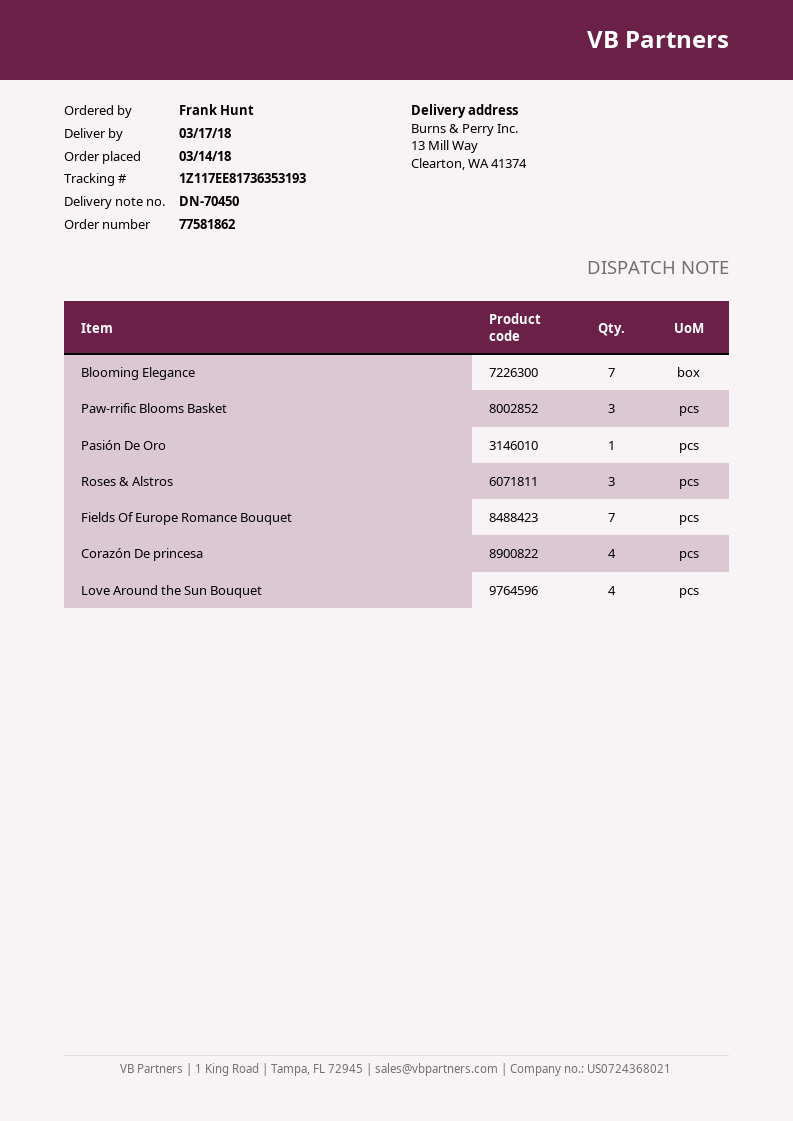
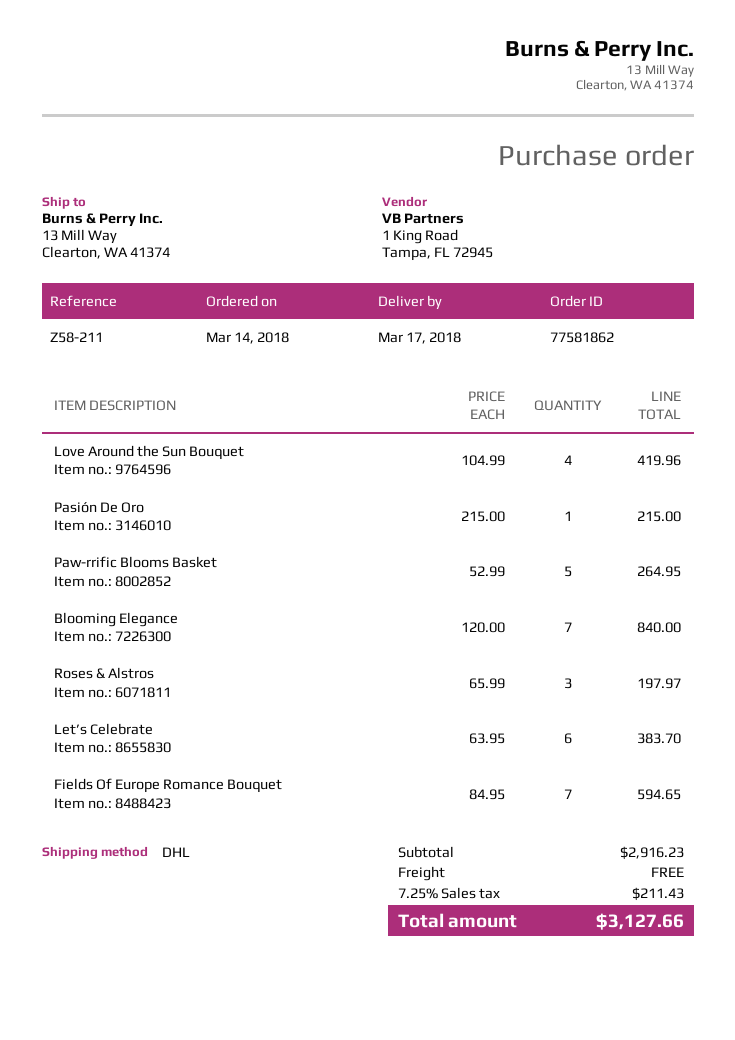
Paw-rrific Blooms Basket: 3 -> 5
Corazón De princesa: 4 -> none
Let’s Celebrate: none -> 6

